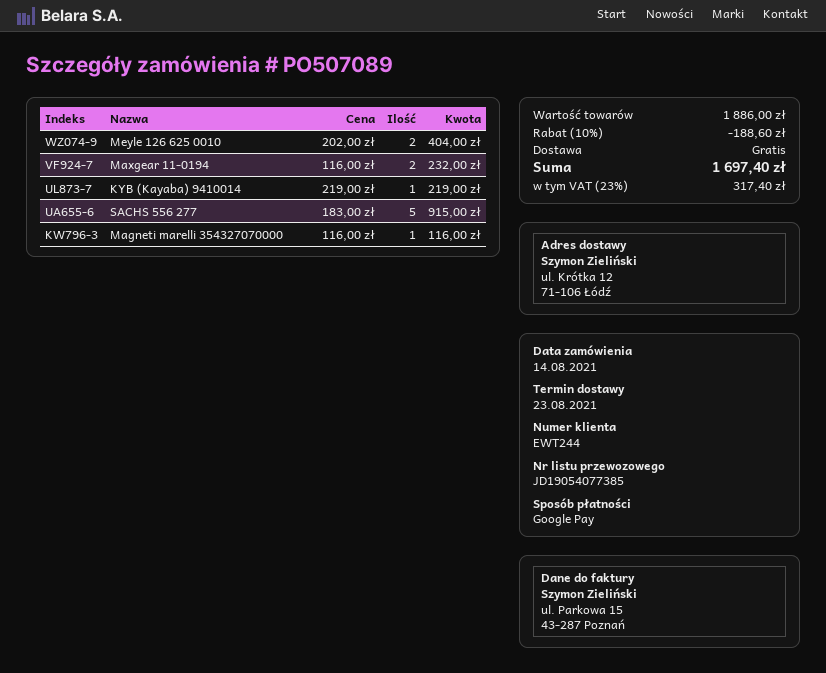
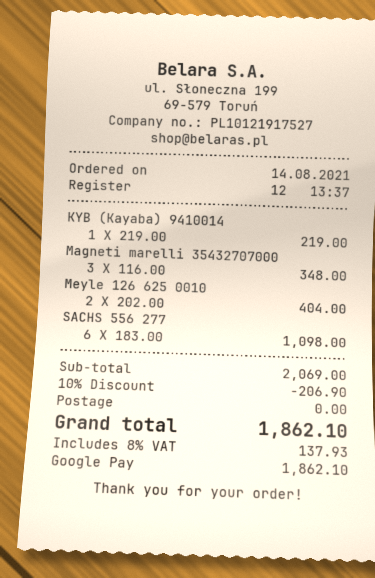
Maxgear 11-0194: 2 x 116.00 = 232.00 -> none
SACHS 556 277: 5 x 183.00 = 915.00 -> 6 x 183.00 = 1098.00
Magneti marelli 354327070000: 1 x 116.00 = 116.00 -> 3 x 116.00 = 348.00
subtotal: 1886.00 -> 2069.00
discount: 10% = 188.60 -> 10% = 206.90
tax: 23% = 317.40 -> 8% = 137.93
total: 1697.40 -> 1862.10

